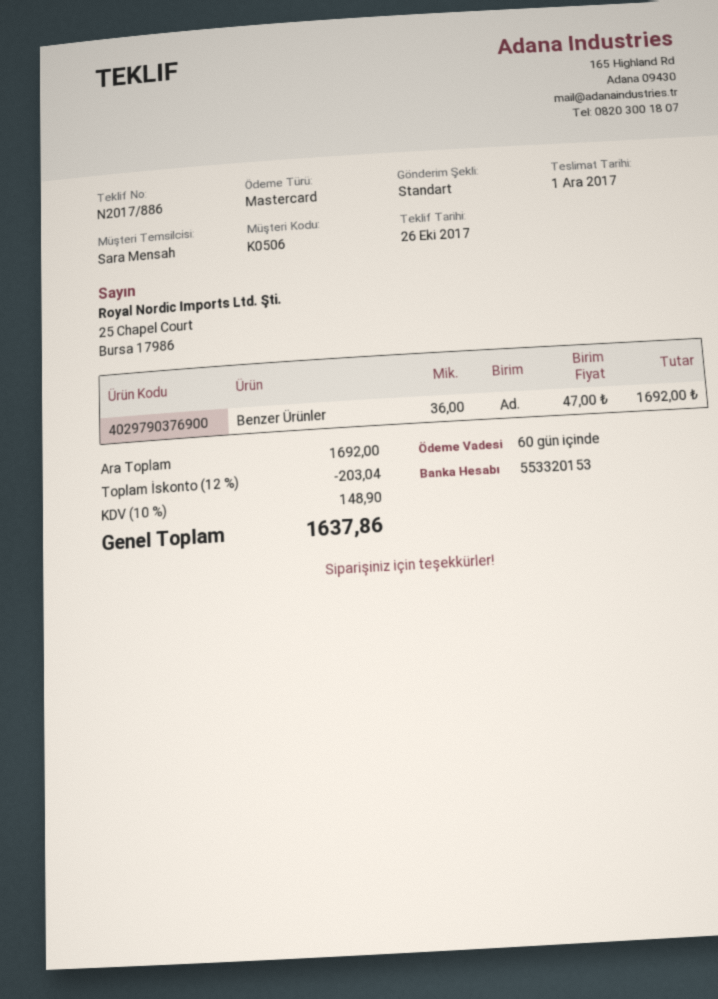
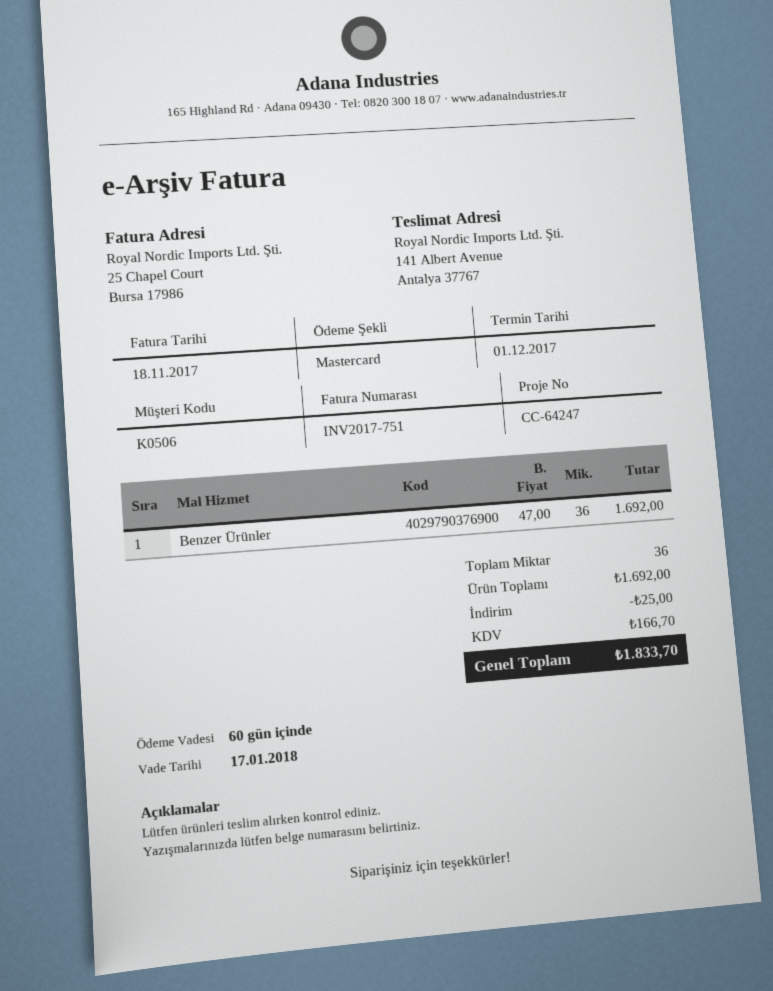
discount: 203.04 -> 25.00
tax: 148.90 -> 166.70
total: 1637.86 -> 1833.70

